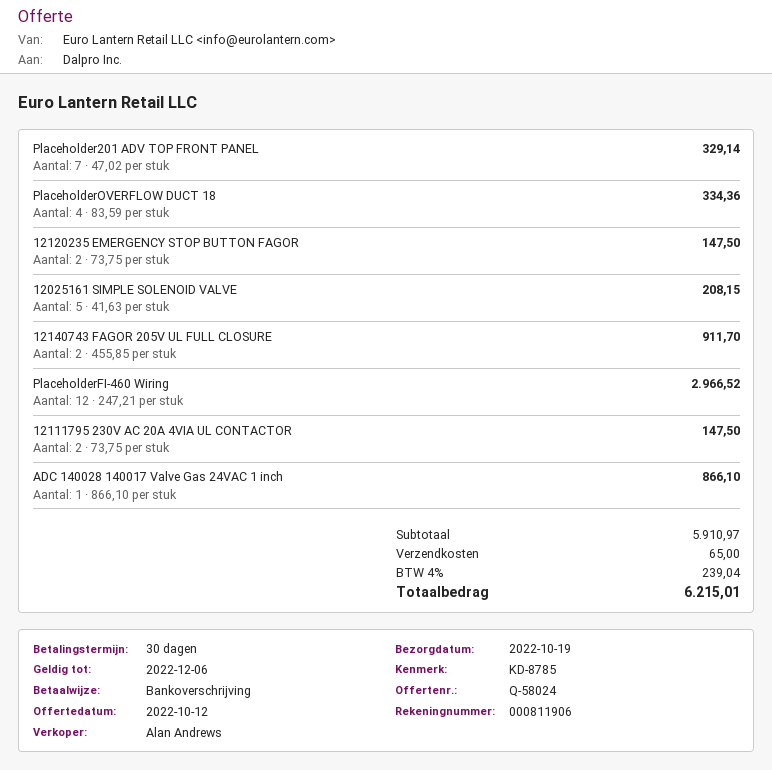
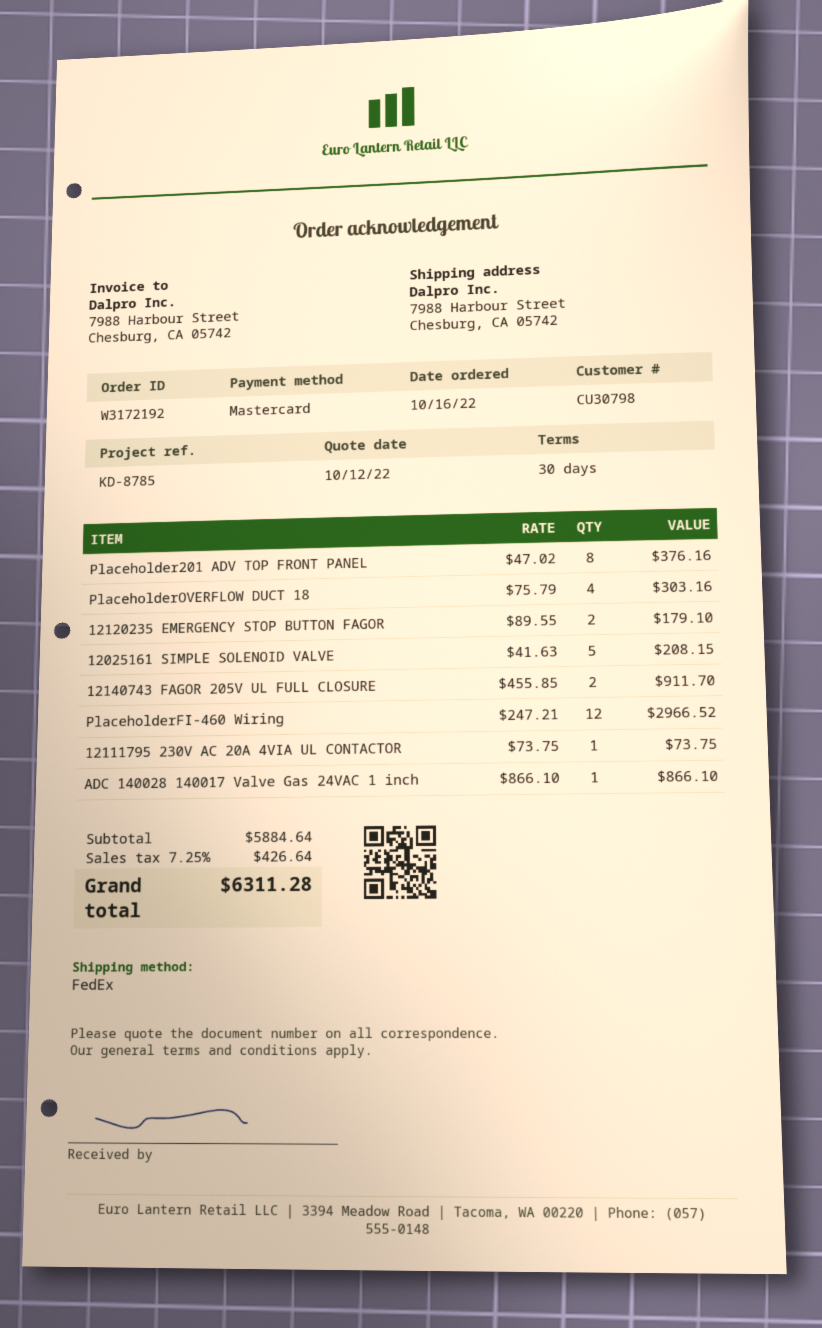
payment method: bank transfer -> Mastercard
Placeholder201 ADV TOP FRONT PANEL: 7 x 47.02 = 329.14 -> 8 x 47.02 = 376.16
PlaceholderOVERFLOW DUCT 18: 4 x 83.59 = 334.36 -> 4 x 75.79 = 303.16
12120235 EMERGENCY STOP BUTTON FAGOR: 2 x 73.75 = 147.50 -> 2 x 89.55 = 179.10
12111795 230V AC 20A 4VIA UL CONTACTOR: 2 x 73.75 = 147.50 -> 1 x 73.75 = 73.75
subtotal: 5910.97 -> 5884.64
shipping: 65.00 -> none
tax: 4% = 239.04 -> 7.25% = 426.64
total: 6215.01 -> 6311.28

